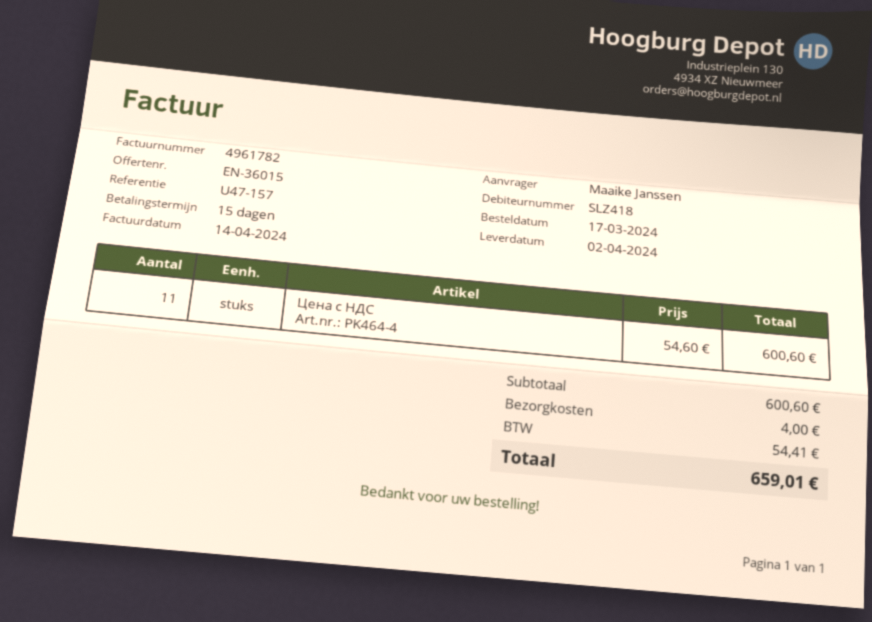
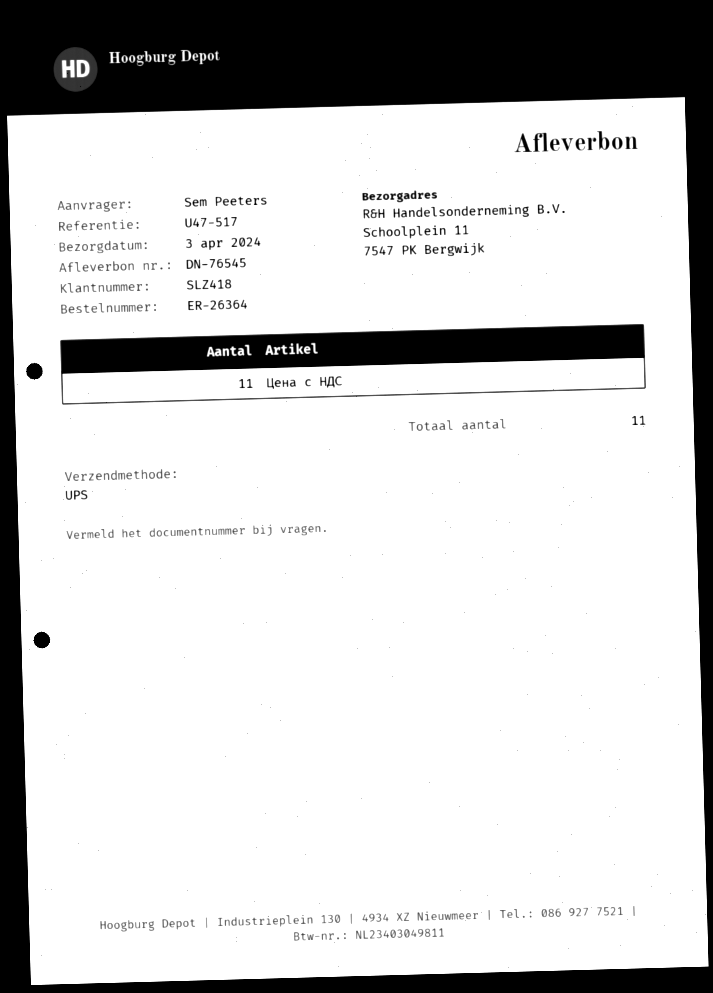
delivery date: 2024-04-02 -> 2024-04-03
reference: U47-157 -> U47-517
ordered by: Maaike Janssen -> Sem Peeters

